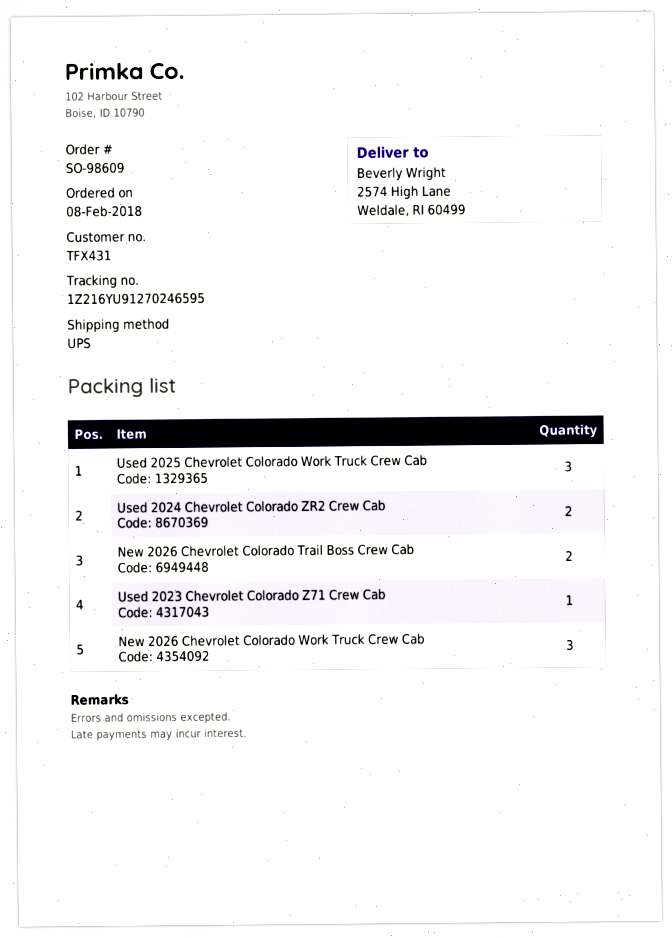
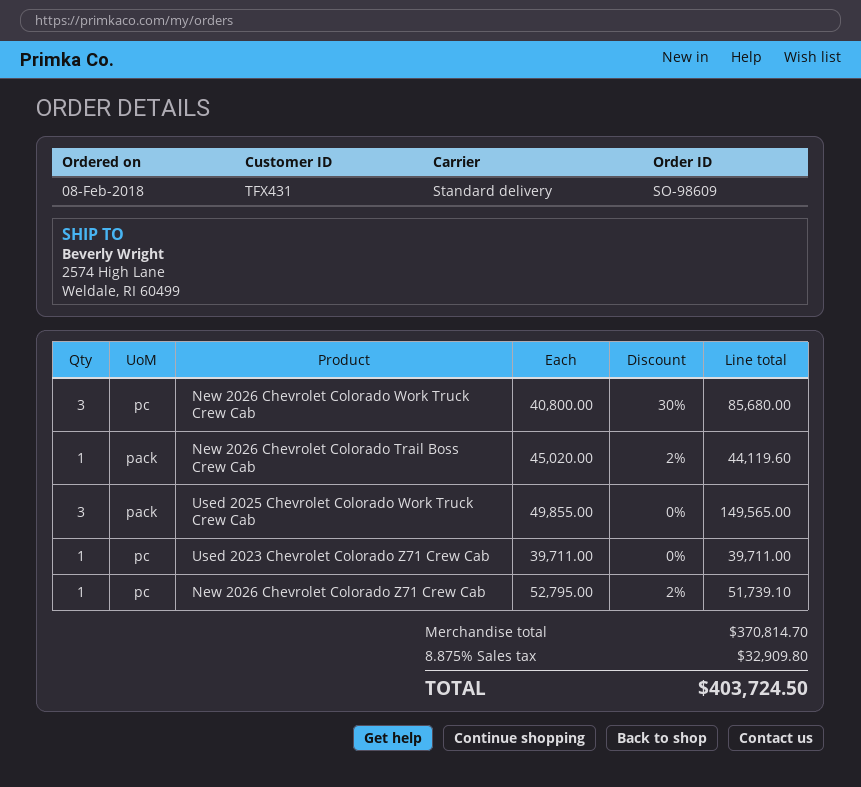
shipping method: UPS -> standard
Used 2024 Chevrolet Colorado ZR2 Crew Cab: 2 -> none
New 2026 Chevrolet Colorado Trail Boss Crew Cab: 2 -> 1
New 2026 Chevrolet Colorado Z71 Crew Cab: none -> 1

